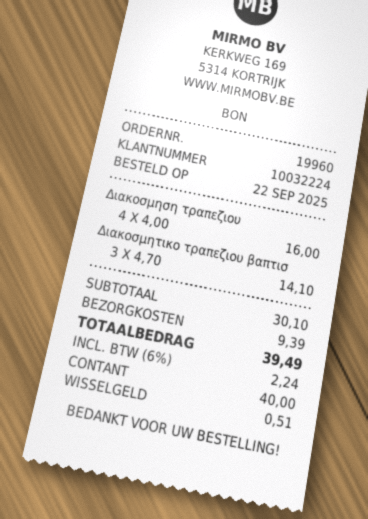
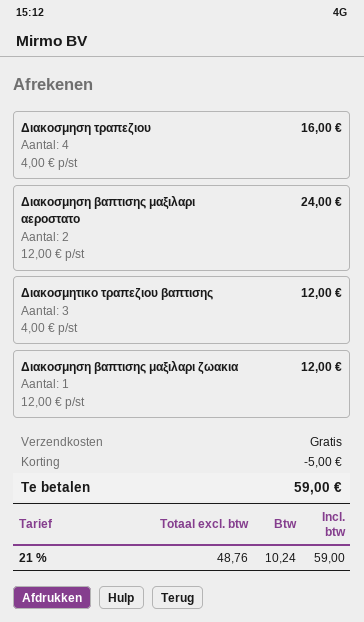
Διακοσμητικο τραπεζιου βαπτισ: 3 x 4.70 = 14.10 -> 3 x 4.00 = 12.00
Διακοσμηση βαπτισης μαξιλαρι αεροστατο: none -> 2 x 12.00 = 24.00
Διακοσμηση βαπτισης μαξιλαρι ζωακια: none -> 1 x 12.00 = 12.00
discount: none -> 5.00
shipping: 9.39 -> 0.00
tax: 6% = 2.24 -> 21% = 10.24
total: 39.49 -> 59.00

